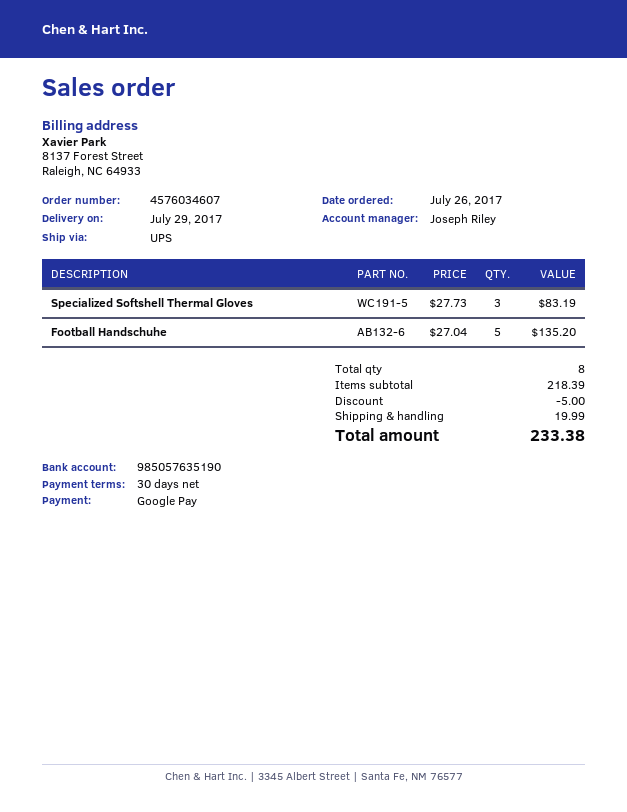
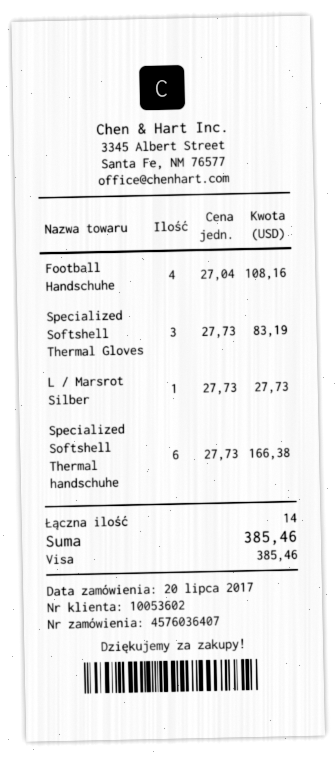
order number: 4576034607 -> 4576036407
order date: 2017-07-26 -> 2017-07-20
payment method: Google Pay -> Visa
Football Handschuhe: 5 x 27.04 = 135.20 -> 4 x 27.04 = 108.16
L / Marsrot Silber: none -> 1 x 27.73 = 27.73
Specialized Softshell Thermal handschuhe: none -> 6 x 27.73 = 166.38
total quantity: 8 -> 14
discount: 5.00 -> none
shipping: 19.99 -> none
total: 233.38 -> 385.46

